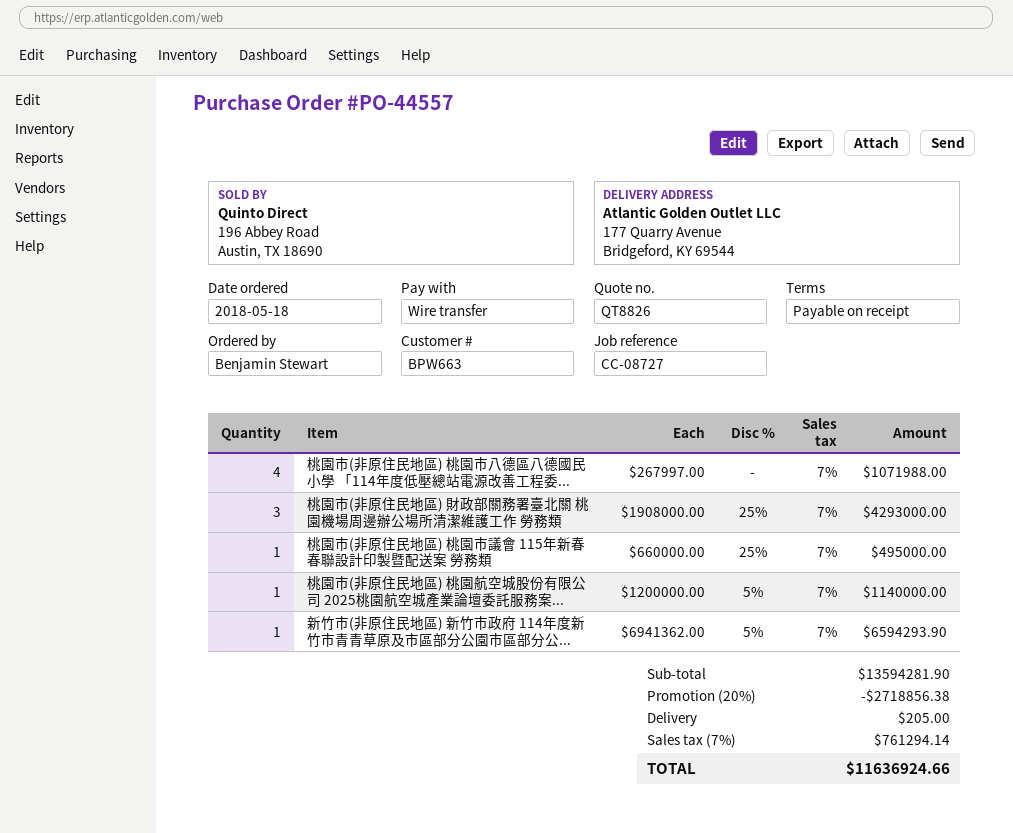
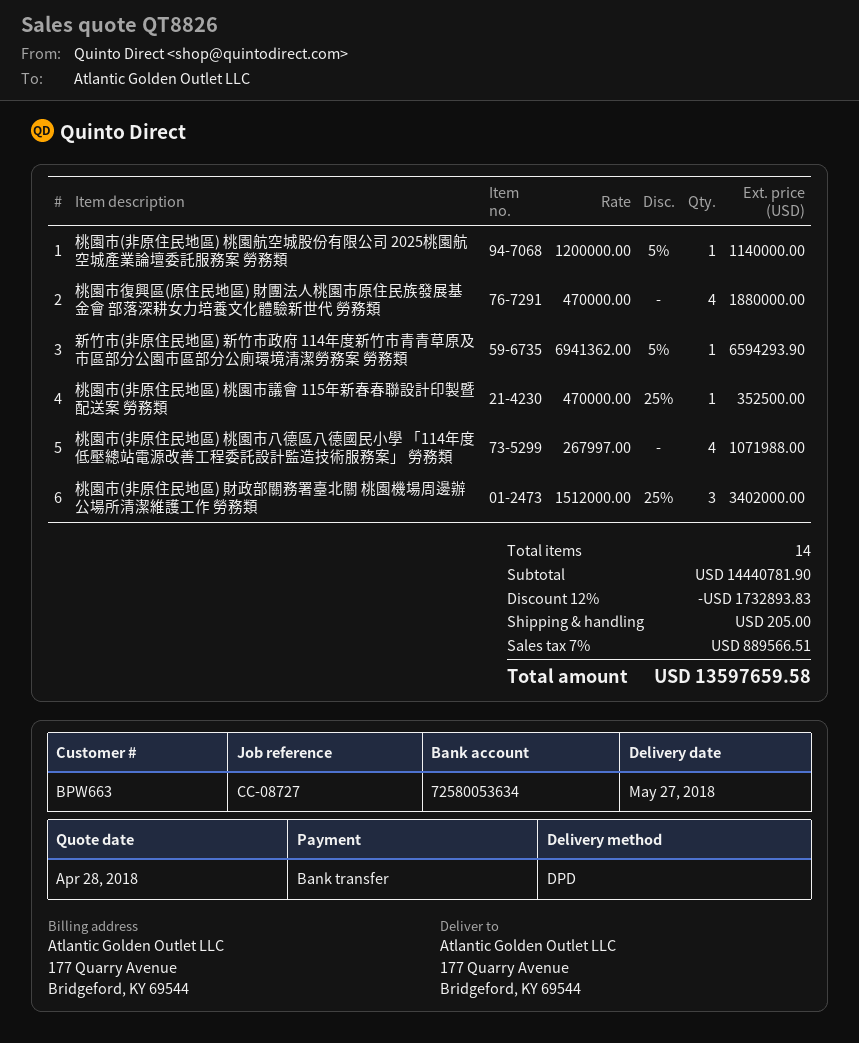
桃園市(非原住民地區) 財政部關務署臺北關 桃園機場周邊辦公場所清潔維護工作 勞務類: 3 x 1908000.00 - 25% = 4293000.00 -> 3 x 1512000.00 - 25% = 3402000.00
桃園市(非原住民地區) 桃園市議會 115年新春春聯設計印製暨配送案 勞務類: 1 x 660000.00 - 25% = 495000.00 -> 1 x 470000.00 - 25% = 352500.00
桃園市復興區(原住民地區) 財團法人桃園市原住民族發展基金會 部落深耕女力培養文化體驗新世代 勞務類: none -> 4 x 470000.00 = 1880000.00
subtotal: 13594281.90 -> 14440781.90
discount: 20% = 2718856.38 -> 12% = 1732893.83
tax: 7% = 761294.14 -> 7% = 889566.51
total: 11636924.66 -> 13597659.58

